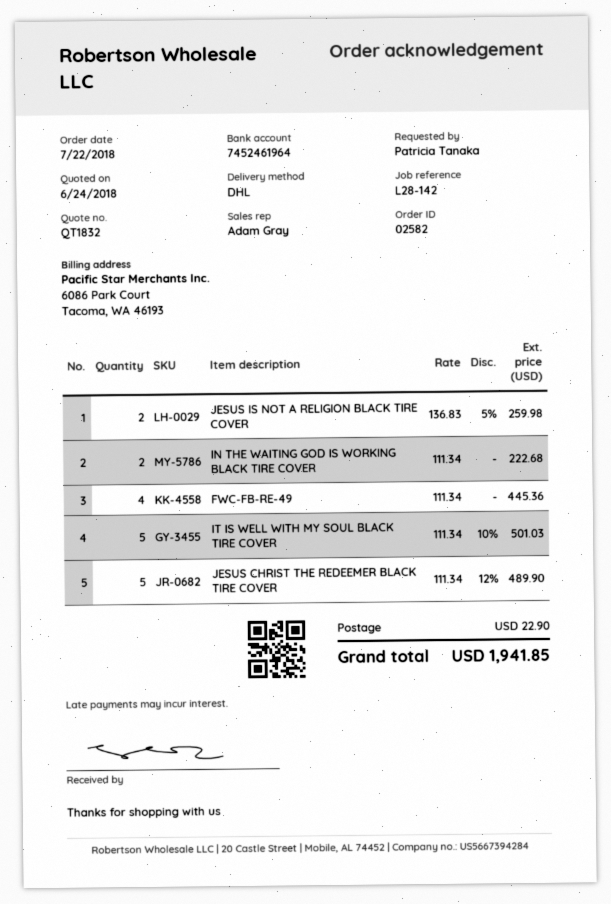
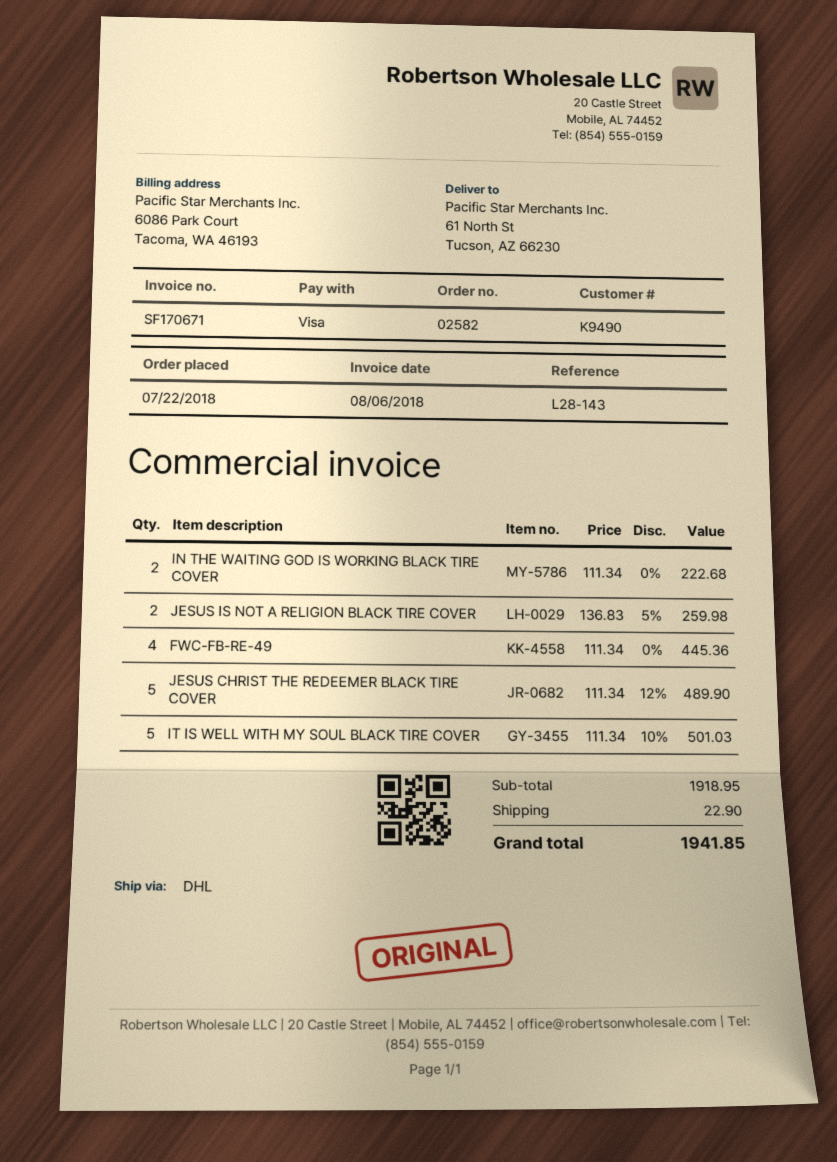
reference: L28-142 -> L28-143

